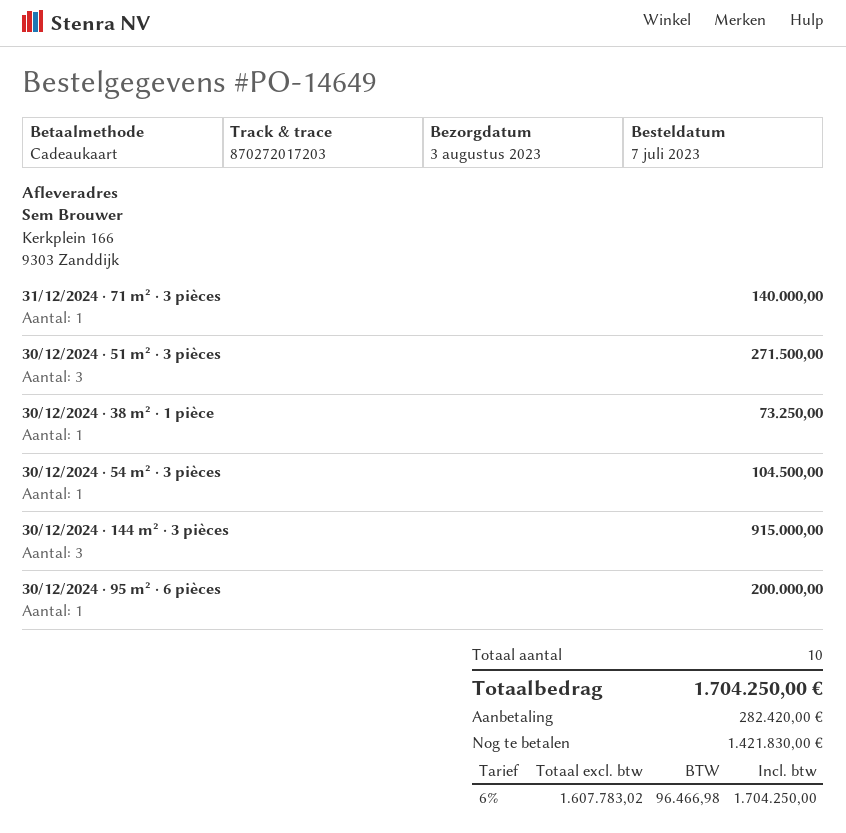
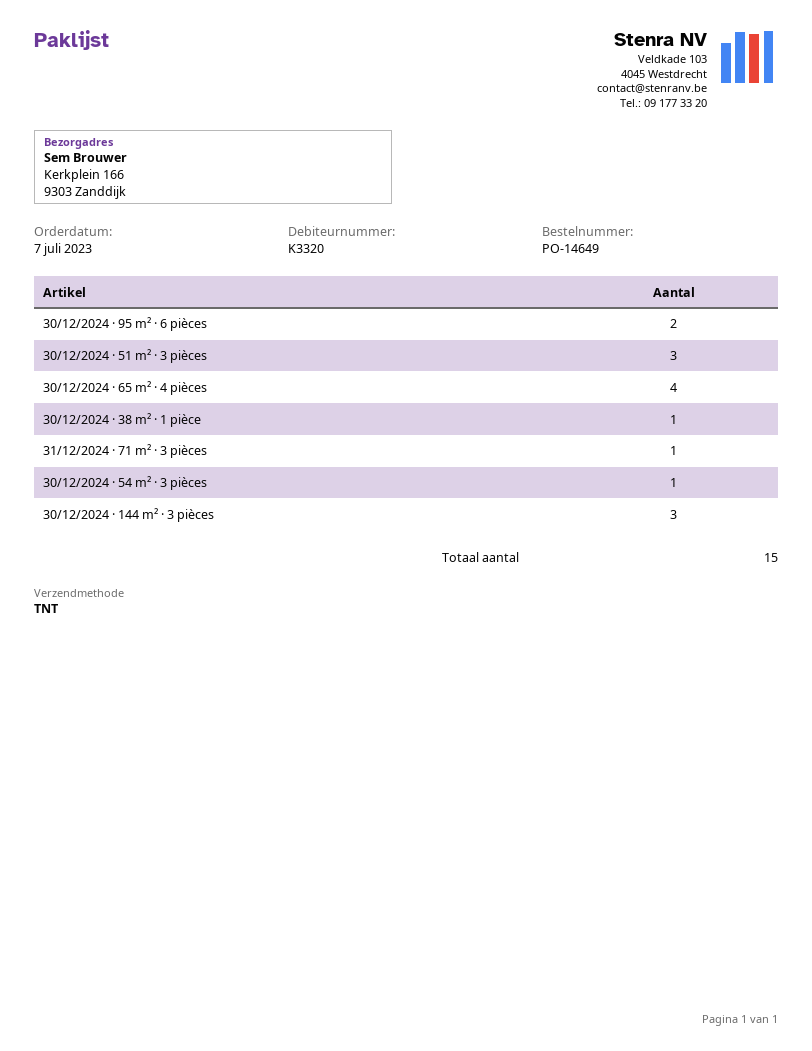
30/12/2024 · 95 m² · 6 pièces: 1 -> 2
30/12/2024 · 65 m² · 4 pièces: none -> 4
total quantity: 10 -> 15

